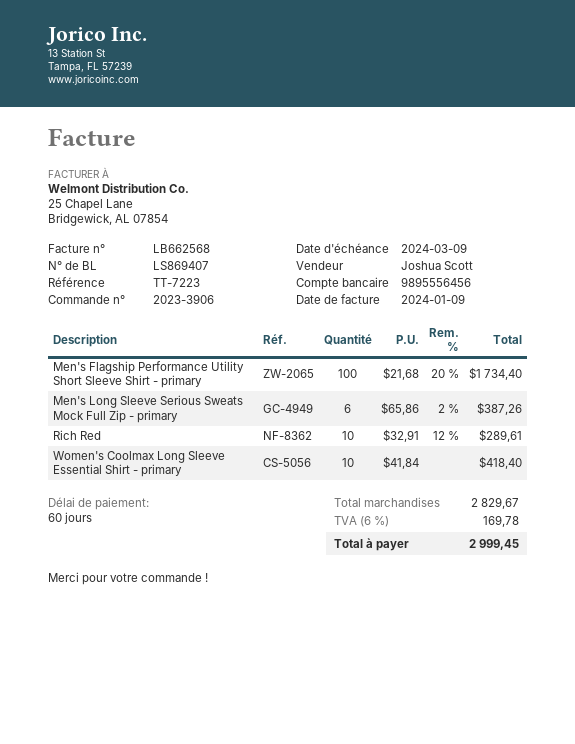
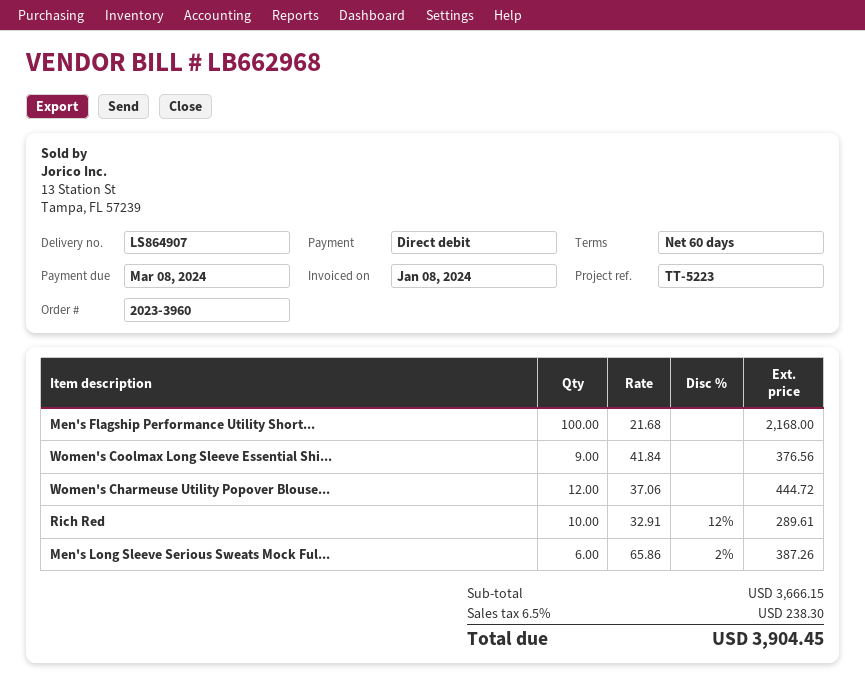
order number: 2023-3906 -> 2023-3960
delivery note number: LS869407 -> LS864907
invoice number: LB662568 -> LB662968
invoice date: 2024-01-09 -> 2024-01-08
due date: 2024-03-09 -> 2024-03-08
reference: TT-7223 -> TT-5223
Men's Flagship Performance Utility Short Sleeve Shirt - primary: 100 x 21.68 - 20% = 1734.40 -> 100 x 21.68 = 2168.00
Women's Coolmax Long Sleeve Essential Shirt - primary: 10 x 41.84 = 418.40 -> 9 x 41.84 = 376.56
Women's Charmeuse Utility Popover Blouse...: none -> 12 x 37.06 = 444.72
subtotal: 2829.67 -> 3666.15
tax: 6% = 169.78 -> 6.5% = 238.30
total: 2999.45 -> 3904.45

